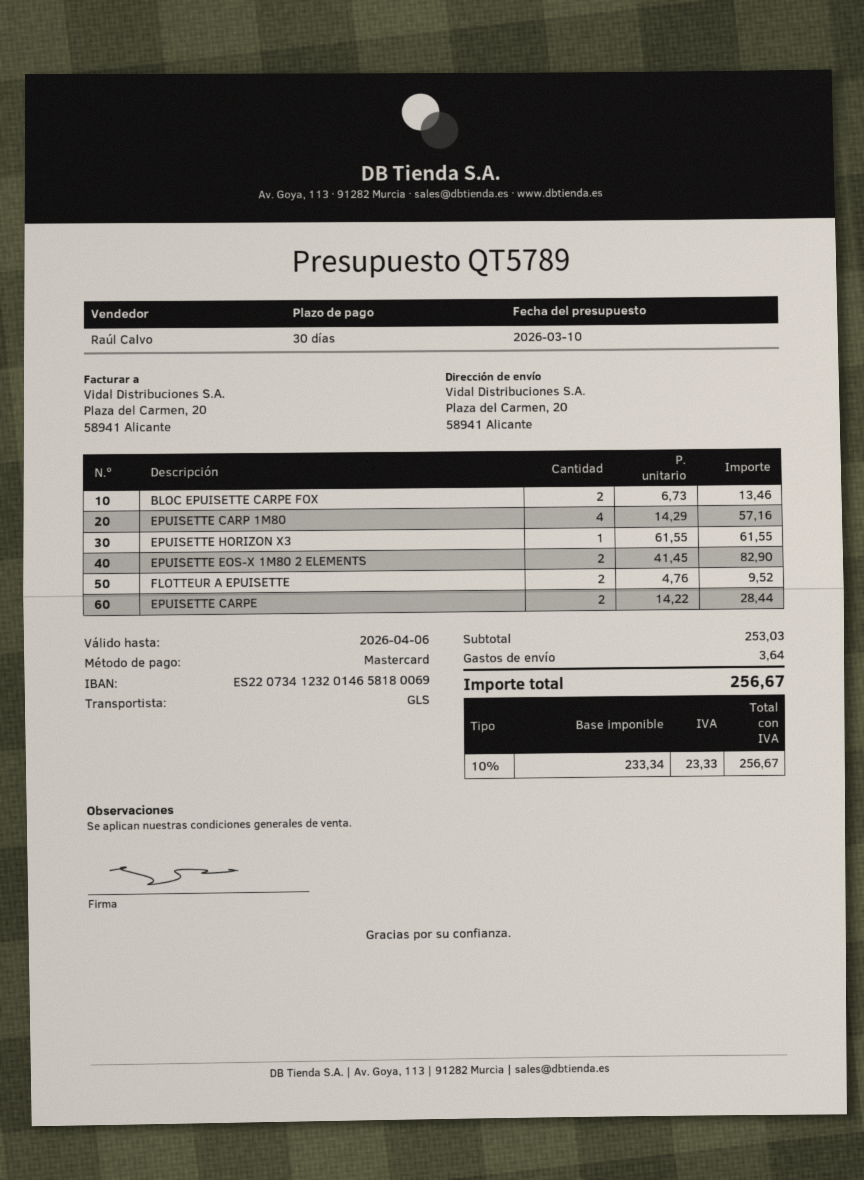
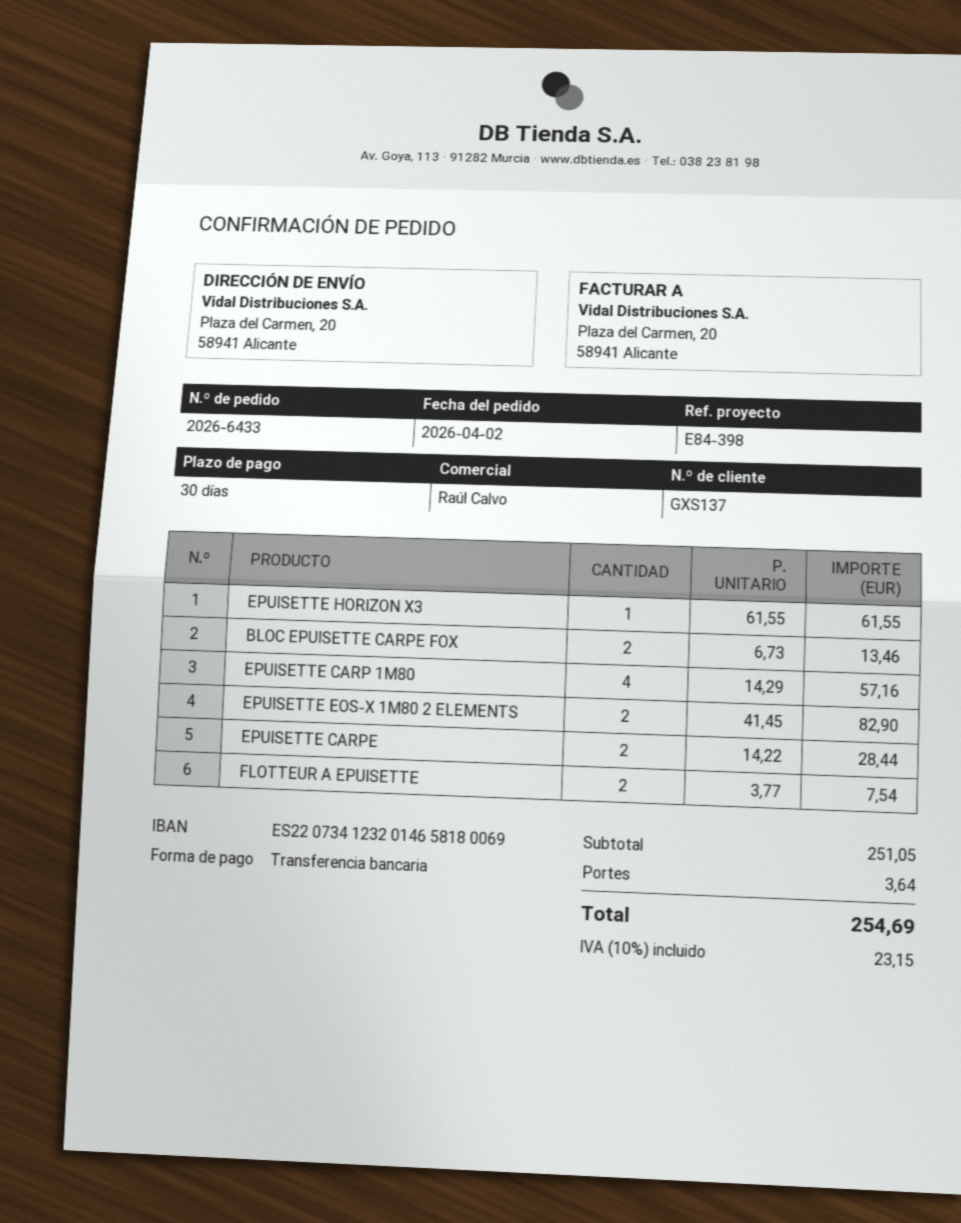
payment method: Mastercard -> bank transfer
FLOTTEUR A EPUISETTE: 2 x 4.76 = 9.52 -> 2 x 3.77 = 7.54
subtotal: 253.03 -> 251.05
tax: 10% = 23.33 -> 10% = 23.15
total: 256.67 -> 254.69

